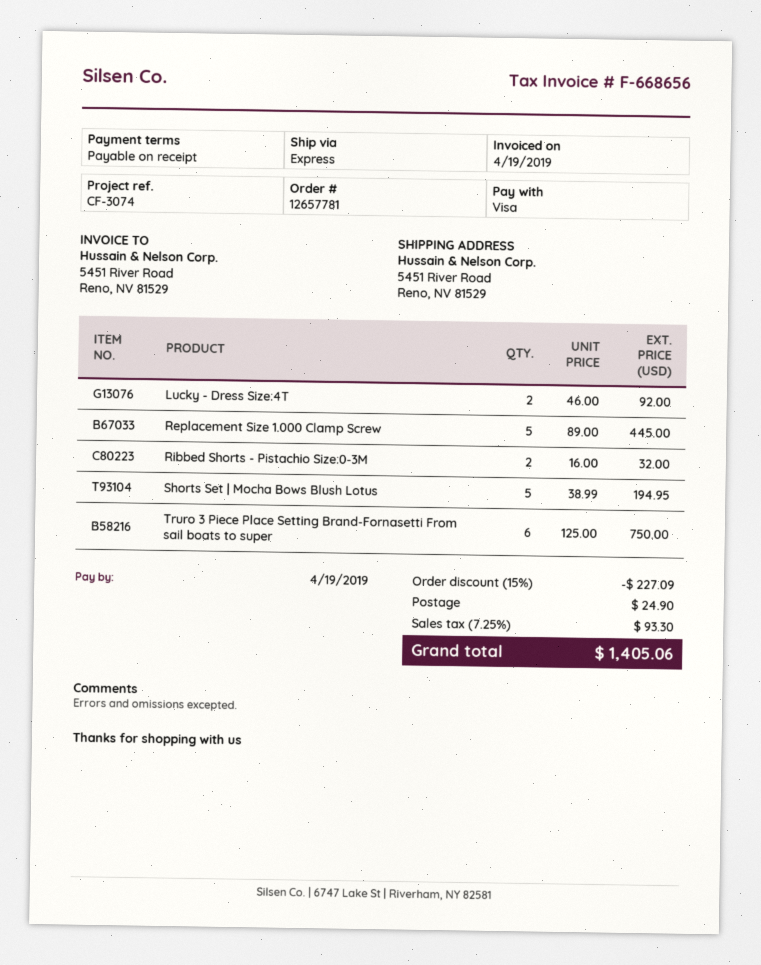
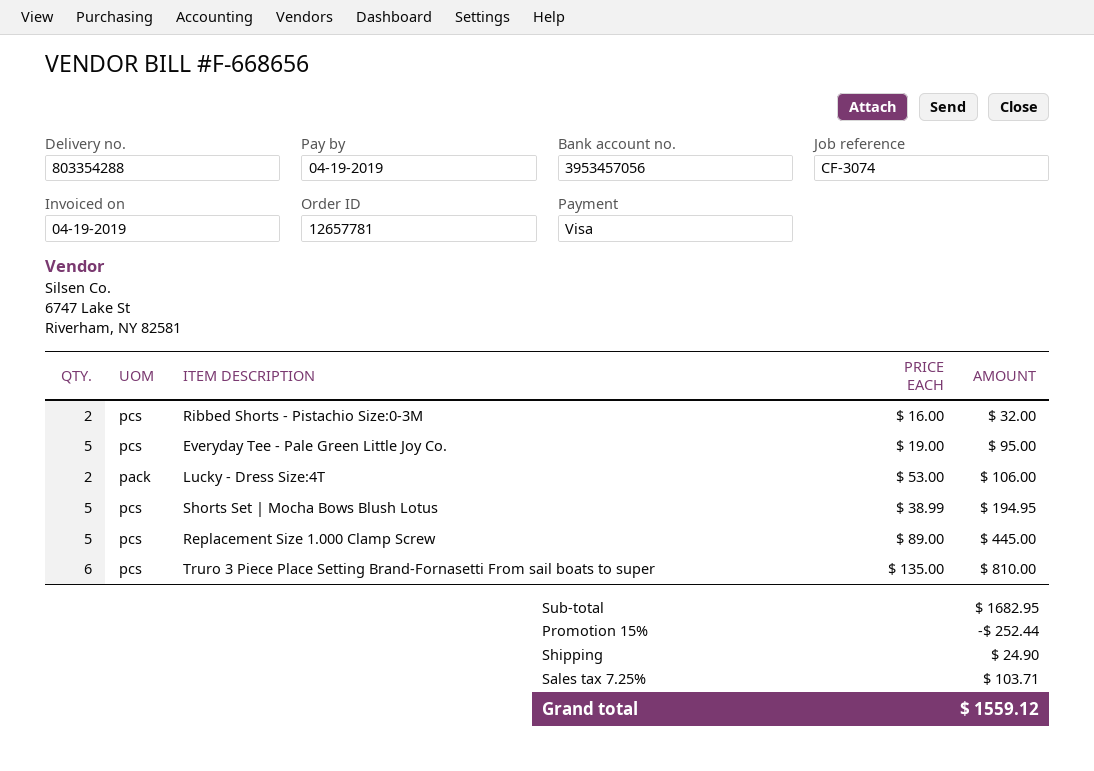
Lucky - Dress Size:4T: 2 x 46.00 = 92.00 -> 2 x 53.00 = 106.00
Truro 3 Piece Place Setting Brand-Fornasetti From sail boats to super: 6 x 125.00 = 750.00 -> 6 x 135.00 = 810.00
Everyday Tee - Pale Green Little Joy Co.: none -> 5 x 19.00 = 95.00
discount: 15% = 227.09 -> 15% = 252.44
tax: 7.25% = 93.30 -> 7.25% = 103.71
total: 1405.06 -> 1559.12

